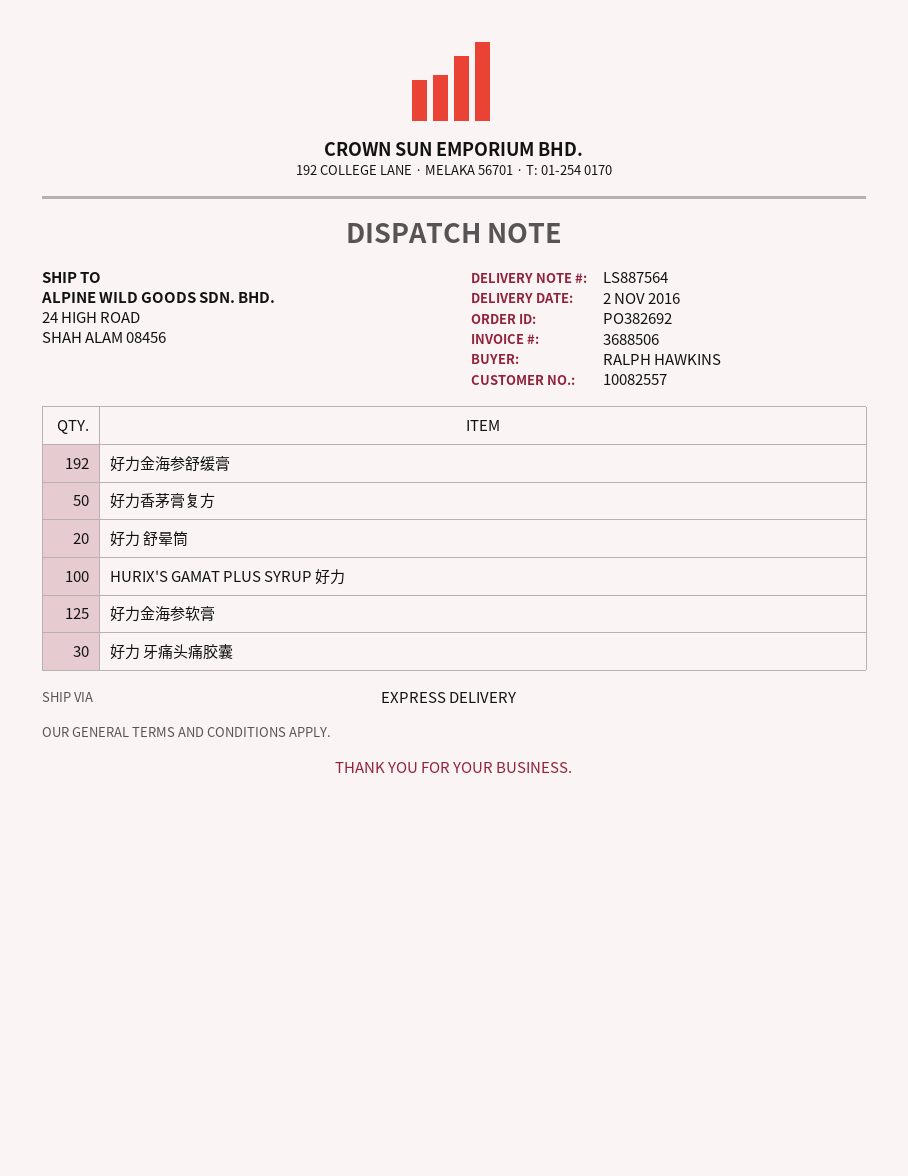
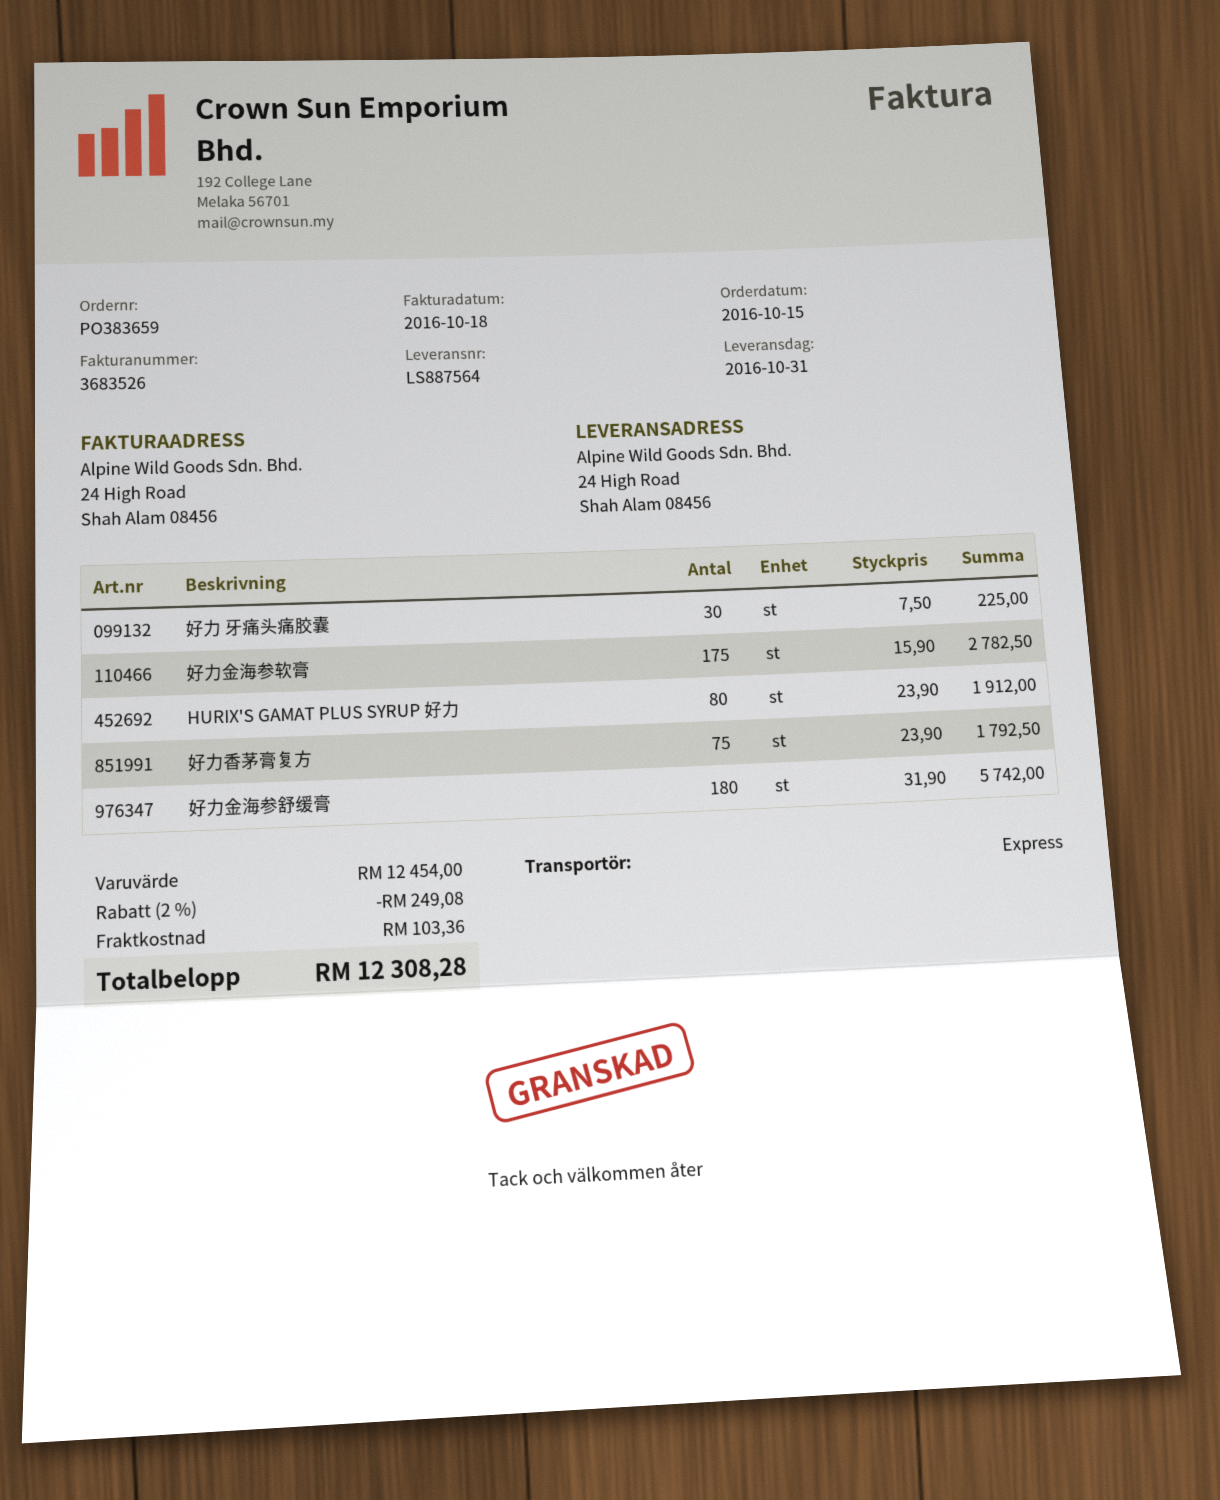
order number: PO382692 -> PO383659
delivery date: 2016-11-02 -> 2016-10-31
invoice number: 3688506 -> 3683526
好力金海参舒缓膏: 192 -> 180
好力香茅膏复方: 50 -> 75
好力 舒晕筒: 20 -> none
HURIX'S GAMAT PLUS SYRUP 好力: 100 -> 80
好力金海参软膏: 125 -> 175

